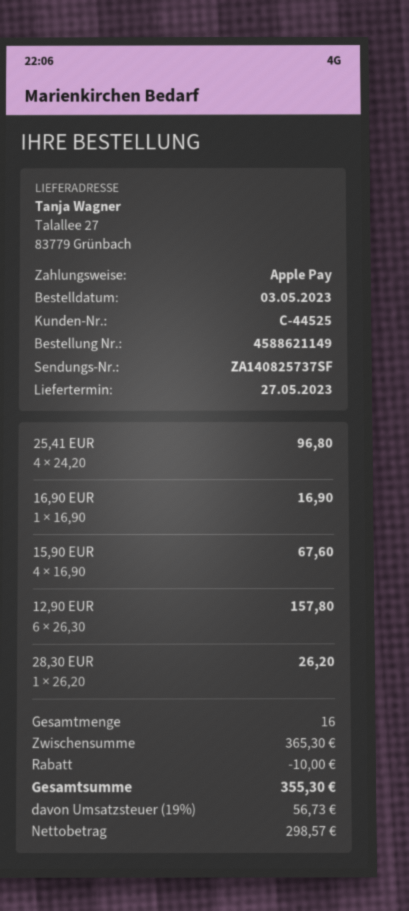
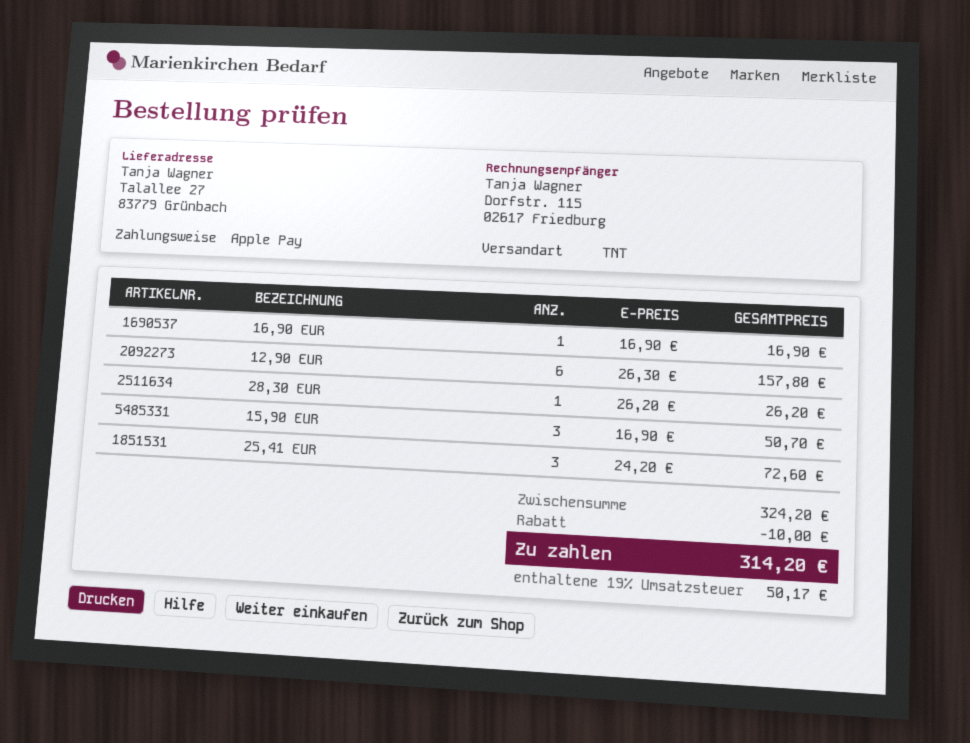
25,41 EUR: 4 x 24.20 = 96.80 -> 3 x 24.20 = 72.60
15,90 EUR: 4 x 16.90 = 67.60 -> 3 x 16.90 = 50.70
subtotal: 365.30 -> 324.20
tax: 19% = 56.73 -> 19% = 50.17
total: 355.30 -> 314.20

